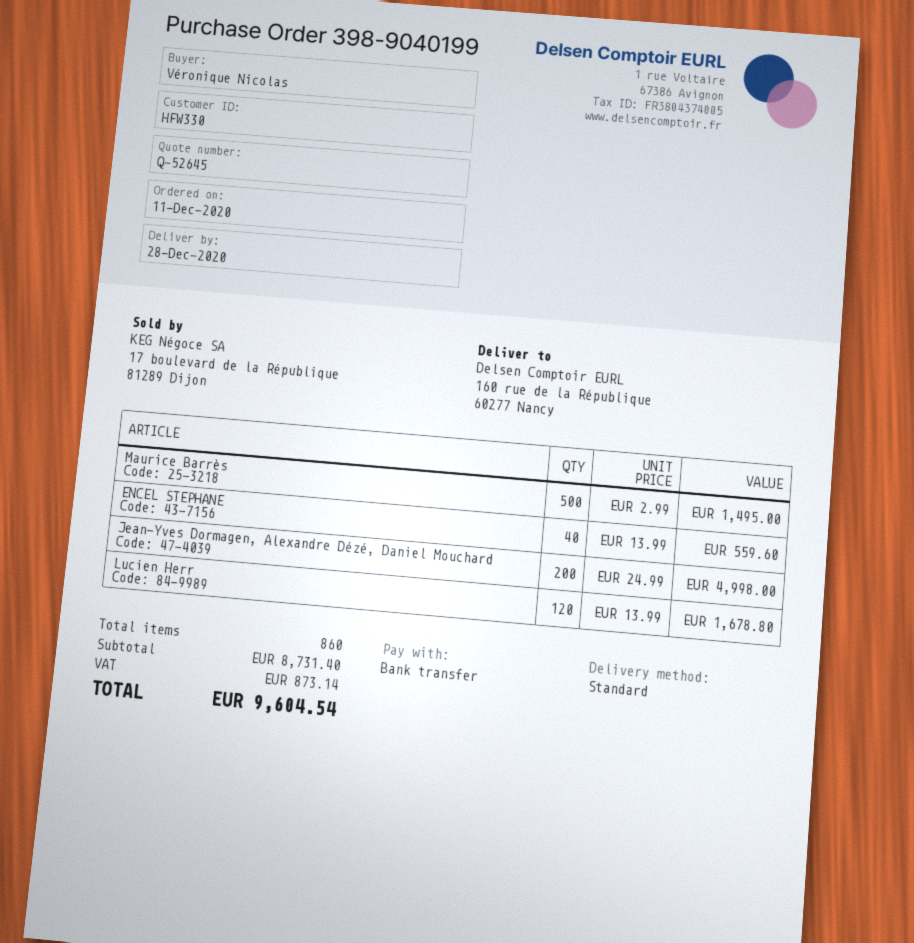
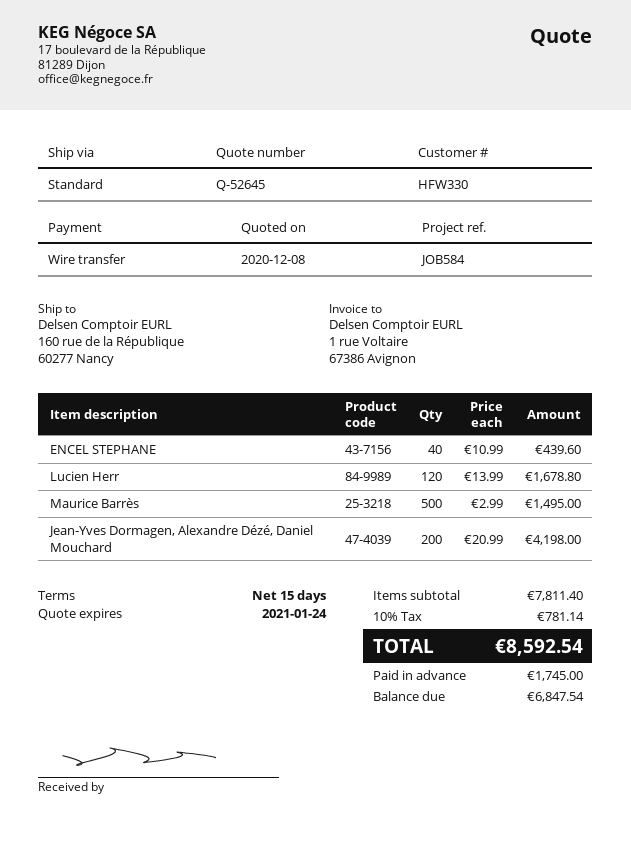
ENCEL STEPHANE: 40 x 13.99 = 559.60 -> 40 x 10.99 = 439.60
Jean-Yves Dormagen, Alexandre Dézé, Daniel Mouchard: 200 x 24.99 = 4998.00 -> 200 x 20.99 = 4198.00
subtotal: 8731.40 -> 7811.40
tax: 873.14 -> 781.14
total: 9604.54 -> 8592.54

